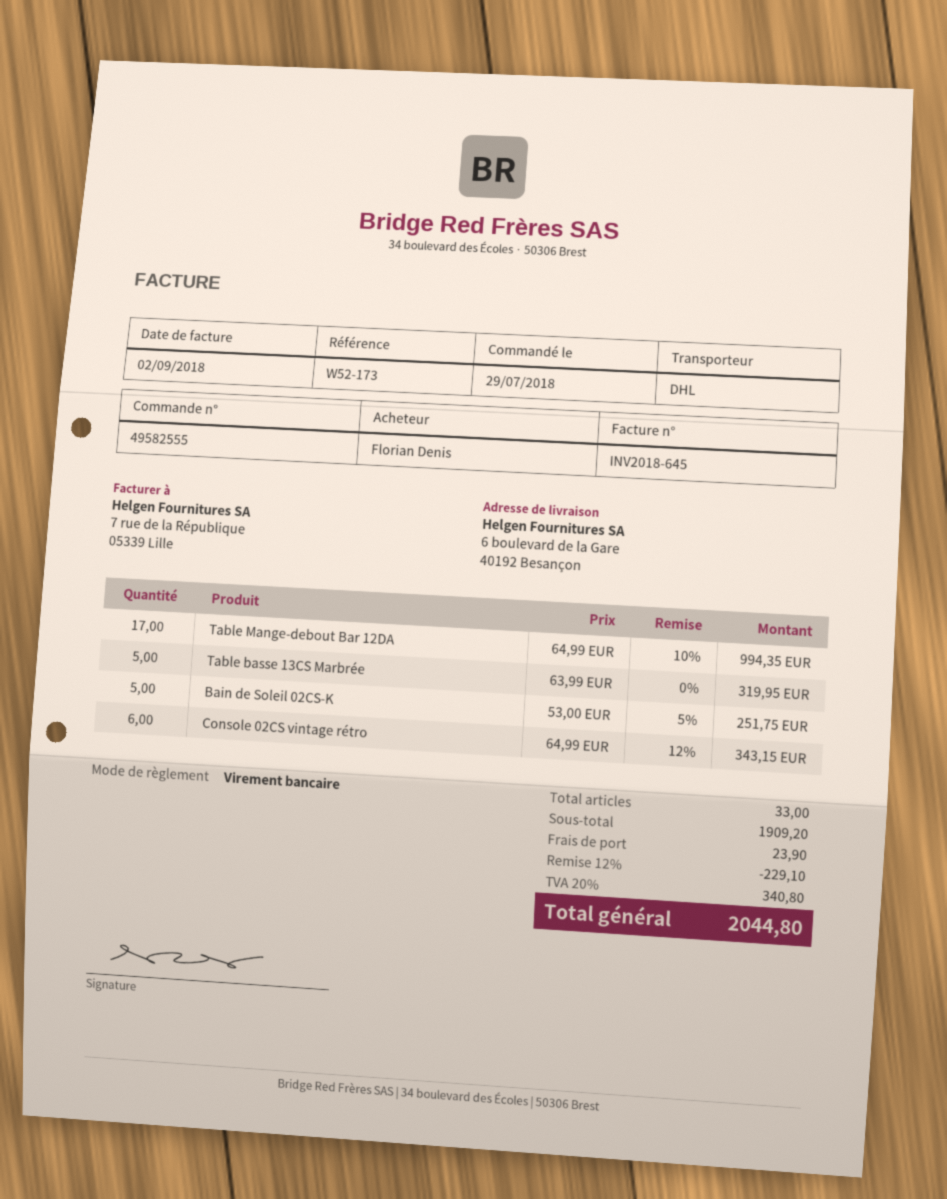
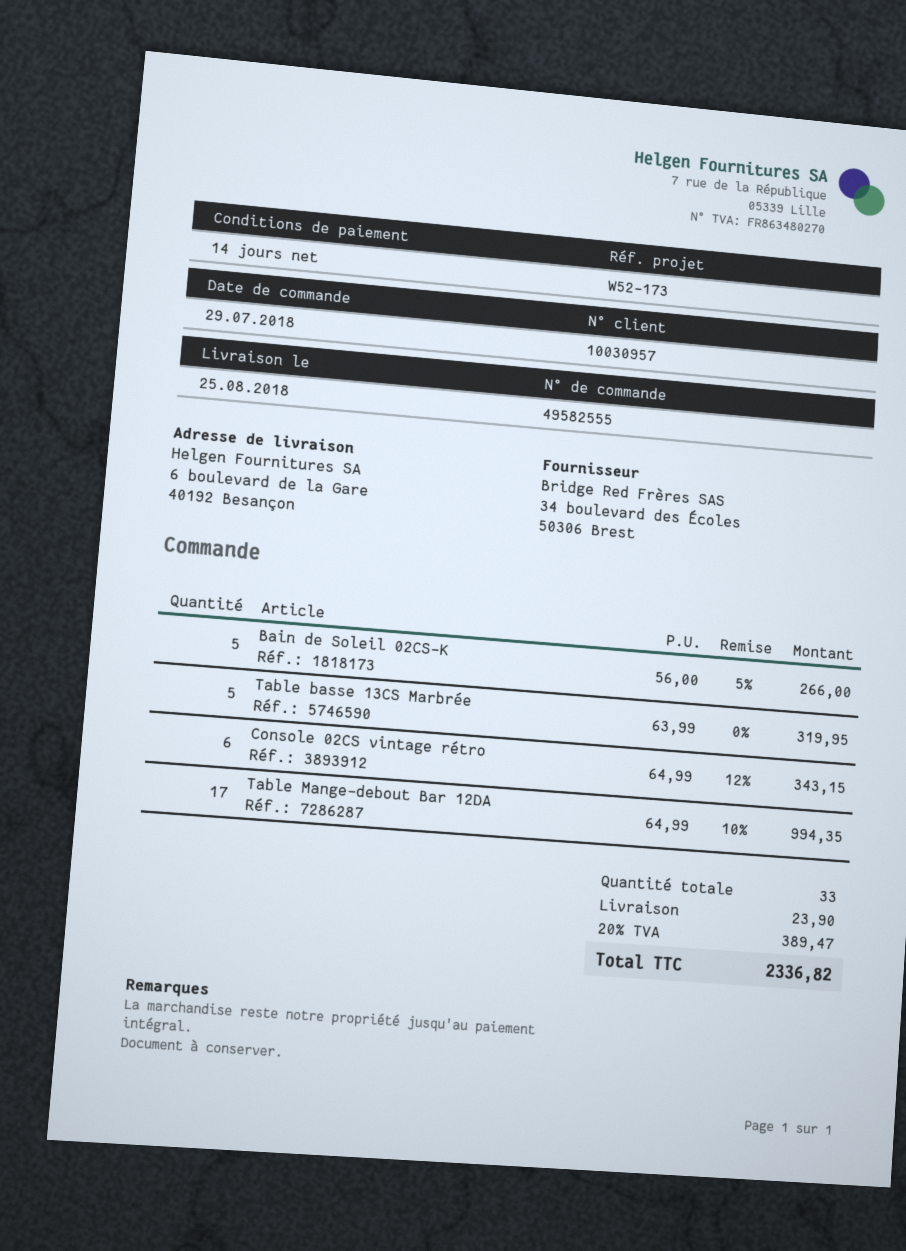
Bain de Soleil 02CS-K: 5 x 53.00 - 5% = 251.75 -> 5 x 56.00 - 5% = 266.00
discount: 12% = 229.10 -> none
tax: 20% = 340.80 -> 20% = 389.47
total: 2044.80 -> 2336.82

